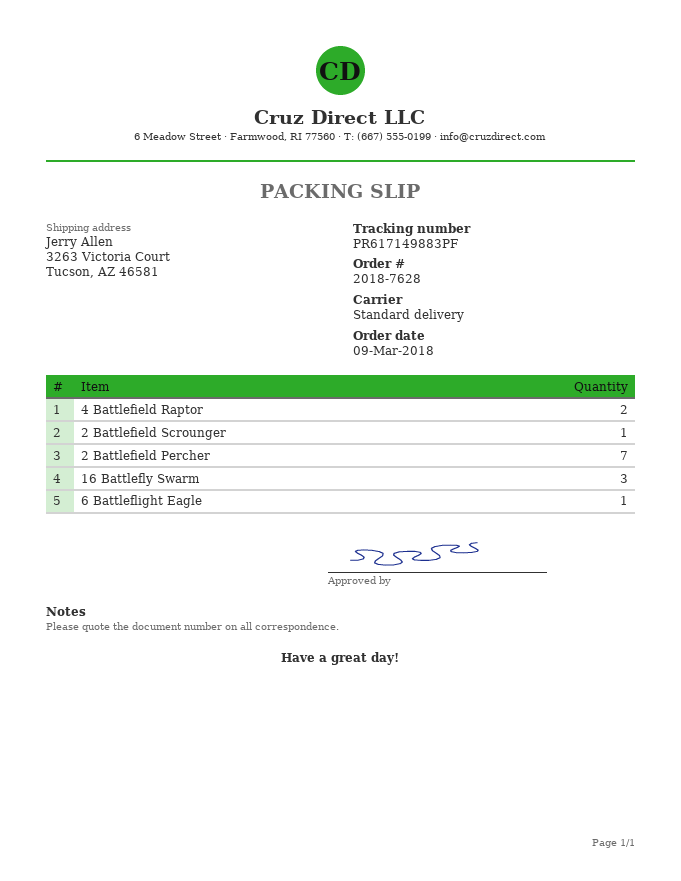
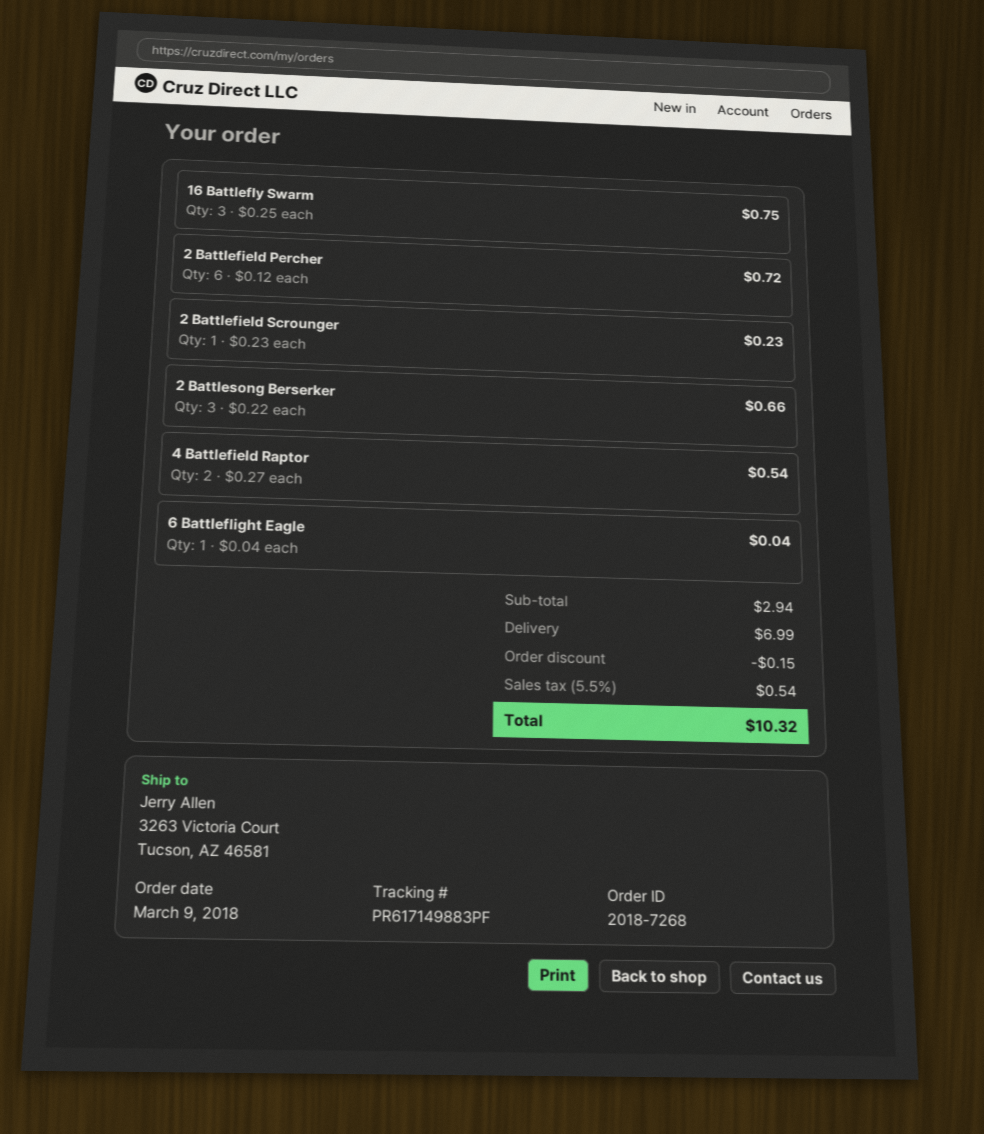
order number: 2018-7628 -> 2018-7268
2 Battlefield Percher: 7 -> 6
2 Battlesong Berserker: none -> 3

